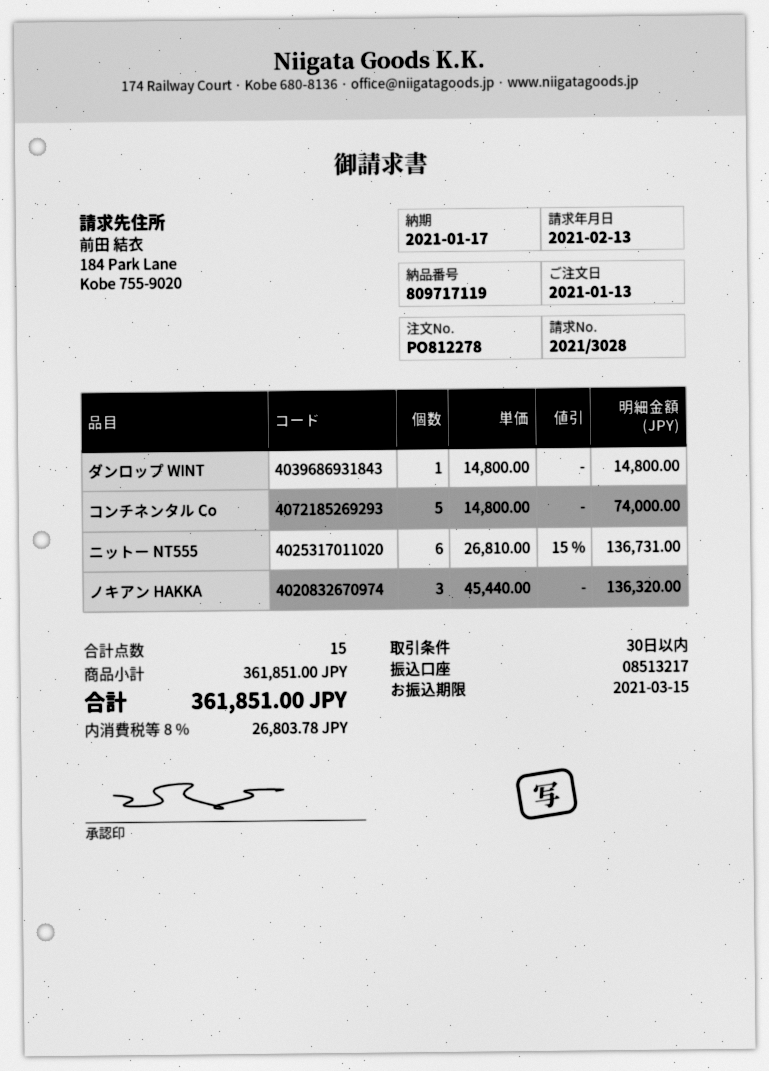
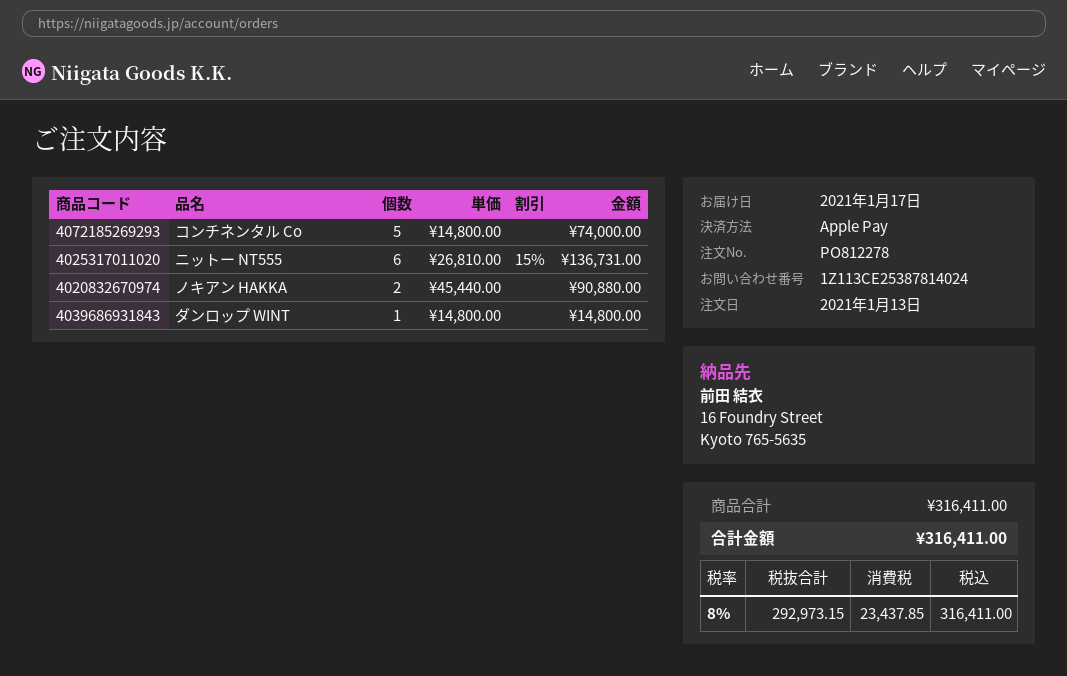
ノキアン HAKKA: 3 x 45440.00 = 136320.00 -> 2 x 45440.00 = 90880.00
subtotal: 361851.00 -> 316411.00
tax: 8% = 26803.78 -> 8% = 23437.85
total: 361851.00 -> 316411.00

